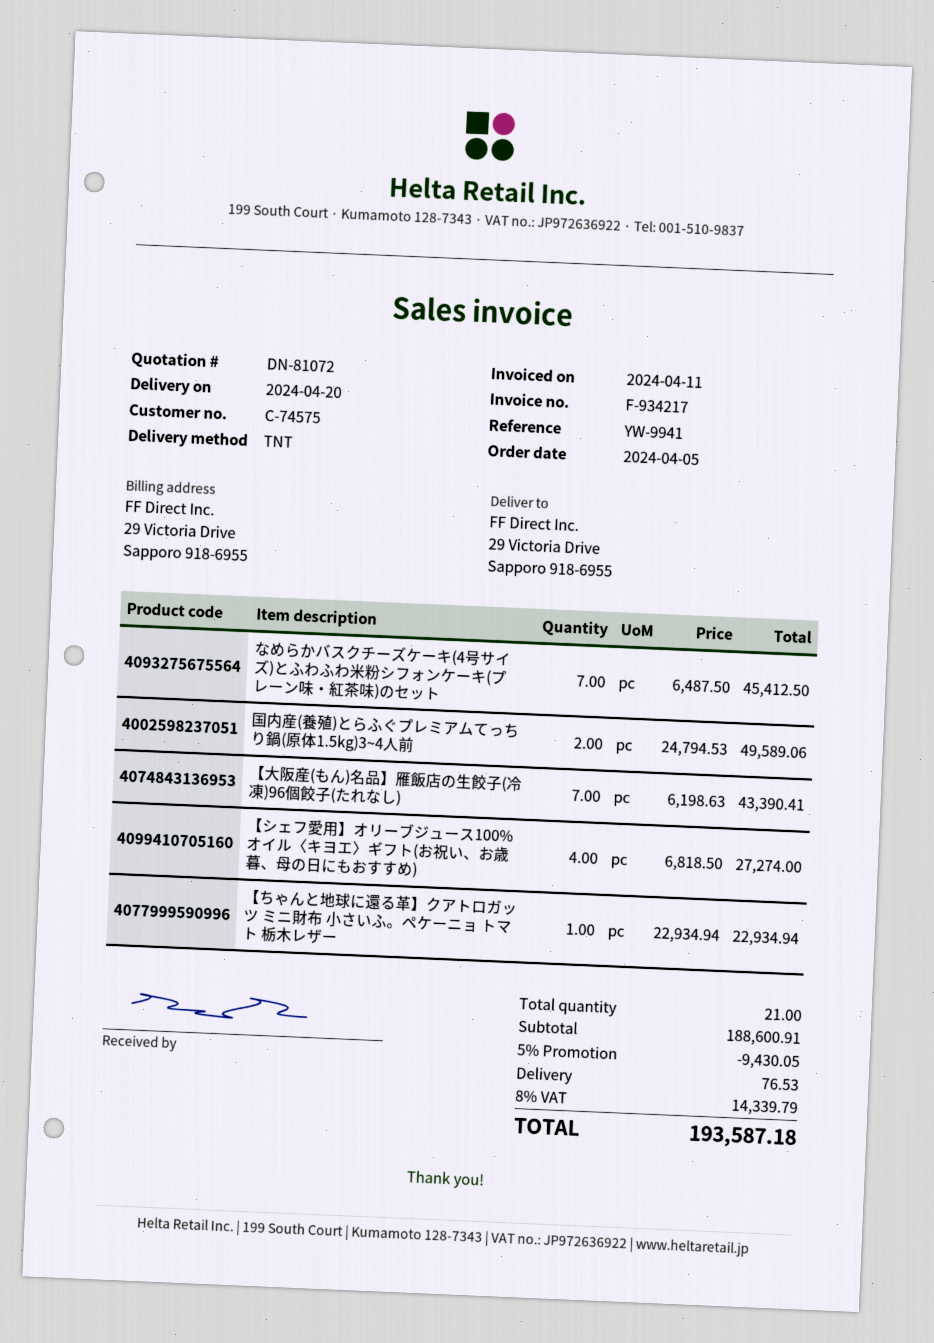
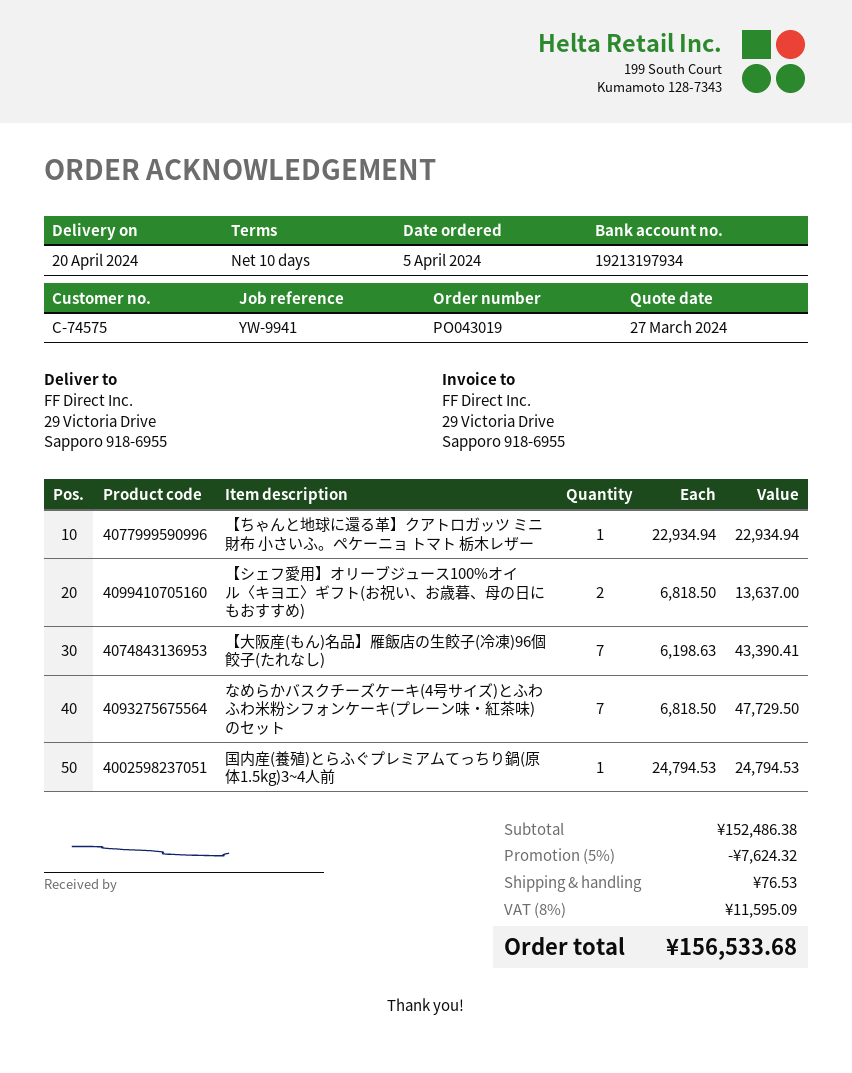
なめらかバスクチーズケーキ(4号サイズ)とふわふわ米粉シフォンケーキ(プレーン味・紅茶味)のセット: 7 x 6487.50 = 45412.50 -> 7 x 6818.50 = 47729.50
国内産(養殖)とらふぐプレミアムてっちり鍋(原体1.5kg)3~4人前: 2 x 24794.53 = 49589.06 -> 1 x 24794.53 = 24794.53
【シェフ愛用】オリーブジュース100%オイル〈キヨエ〉ギフト(お祝い、お歳暮、母の日にもおすすめ): 4 x 6818.50 = 27274.00 -> 2 x 6818.50 = 13637.00
subtotal: 188600.91 -> 152486.38
discount: 5% = 9430.05 -> 5% = 7624.32
tax: 8% = 14339.79 -> 8% = 11595.09
total: 193587.18 -> 156533.68

